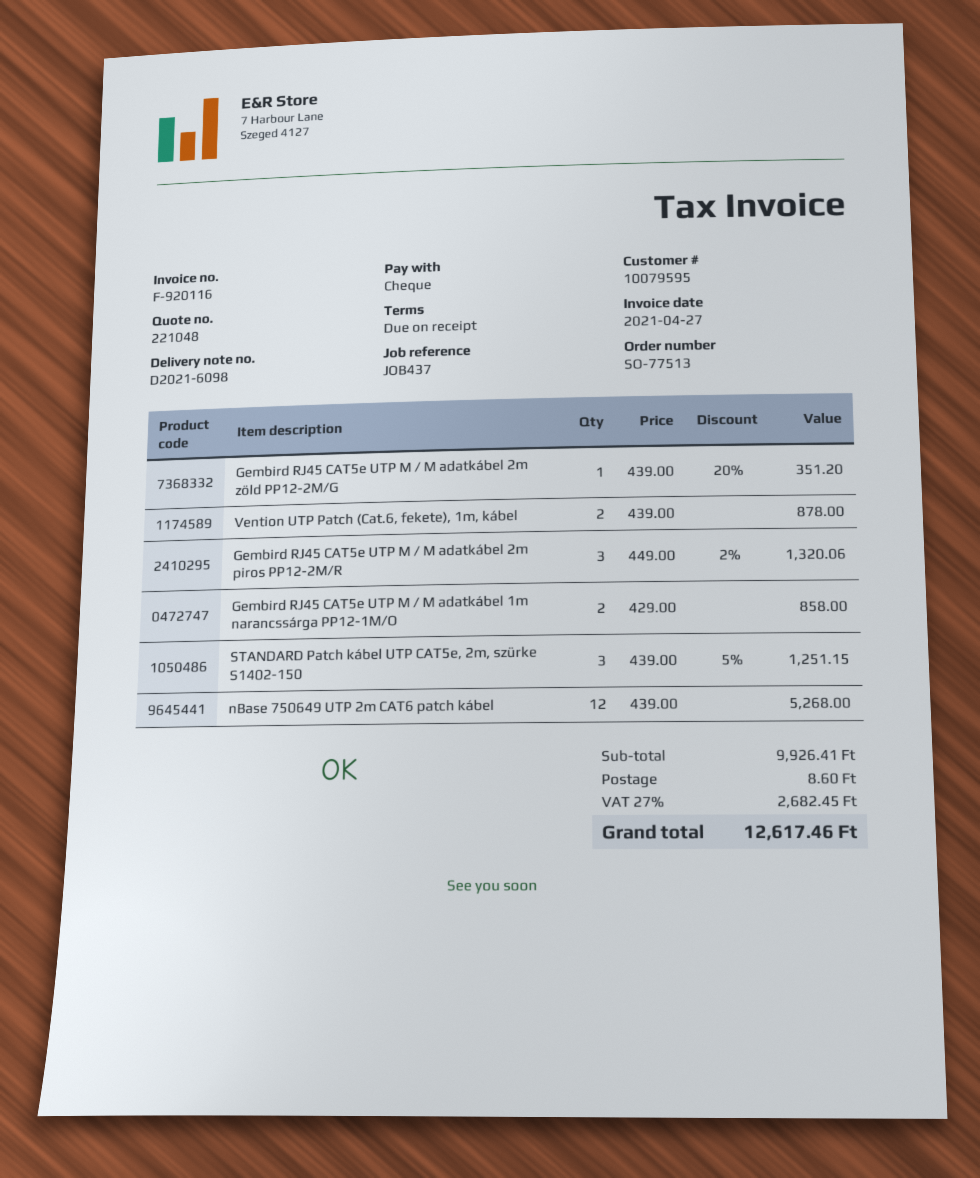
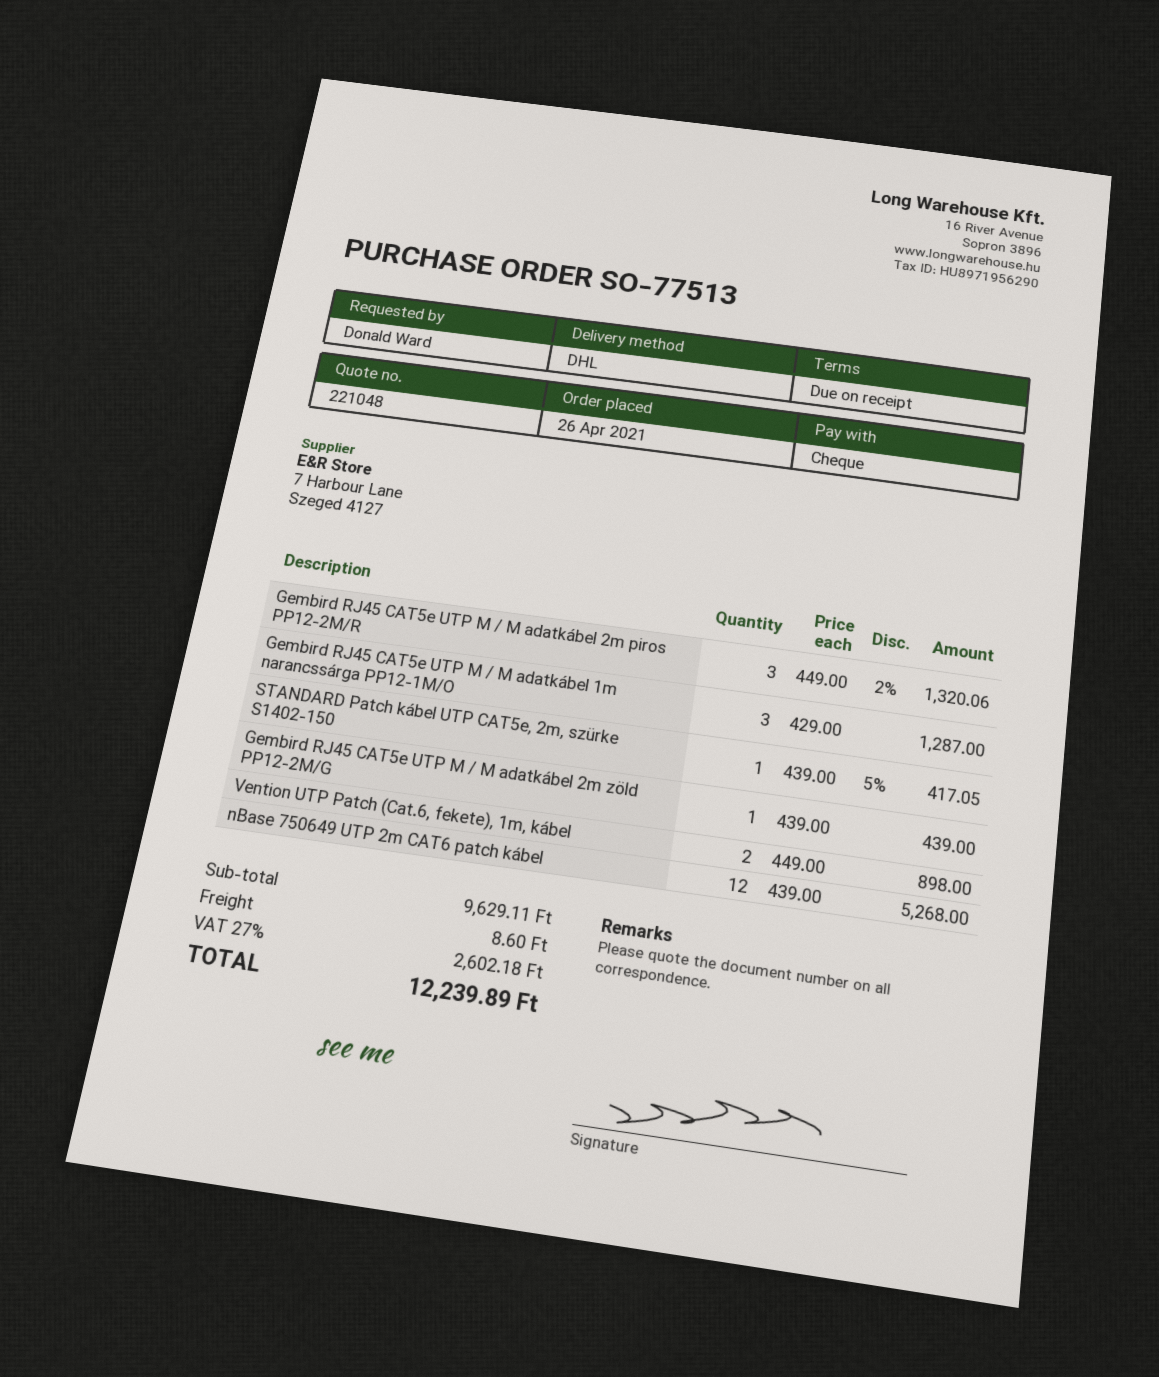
Gembird RJ45 CAT5e UTP M / M adatkábel 2m zöld PP12-2M/G: 1 x 439.00 - 20% = 351.20 -> 1 x 439.00 = 439.00
Vention UTP Patch (Cat.6, fekete), 1m, kábel: 2 x 439.00 = 878.00 -> 2 x 449.00 = 898.00
Gembird RJ45 CAT5e UTP M / M adatkábel 1m narancssárga PP12-1M/O: 2 x 429.00 = 858.00 -> 3 x 429.00 = 1287.00
STANDARD Patch kábel UTP CAT5e, 2m, szürke S1402-150: 3 x 439.00 - 5% = 1251.15 -> 1 x 439.00 - 5% = 417.05
subtotal: 9926.41 -> 9629.11
tax: 27% = 2682.45 -> 27% = 2602.18
total: 12617.46 -> 12239.89

